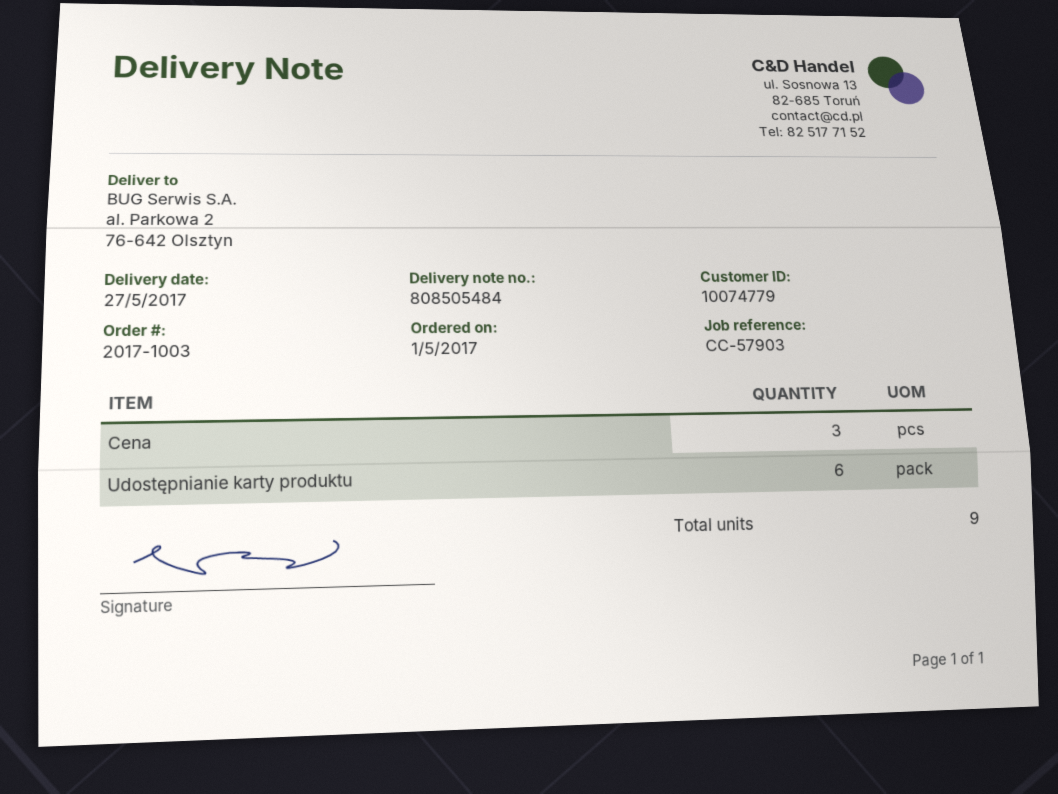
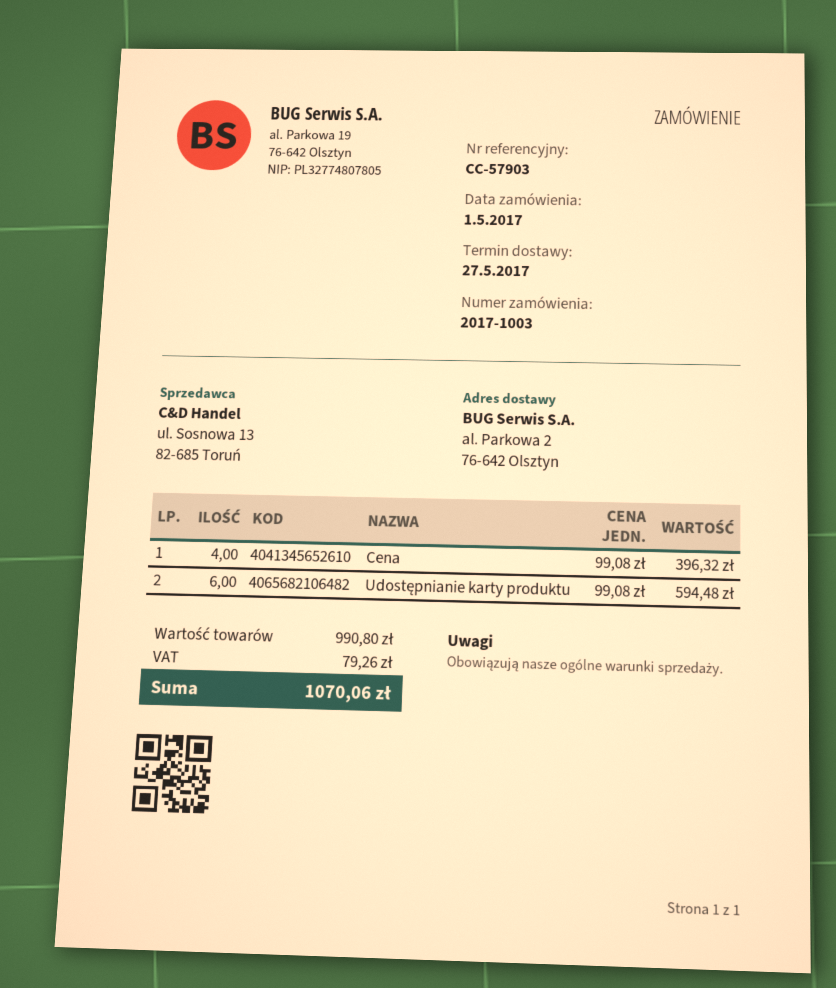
Cena: 3 -> 4

